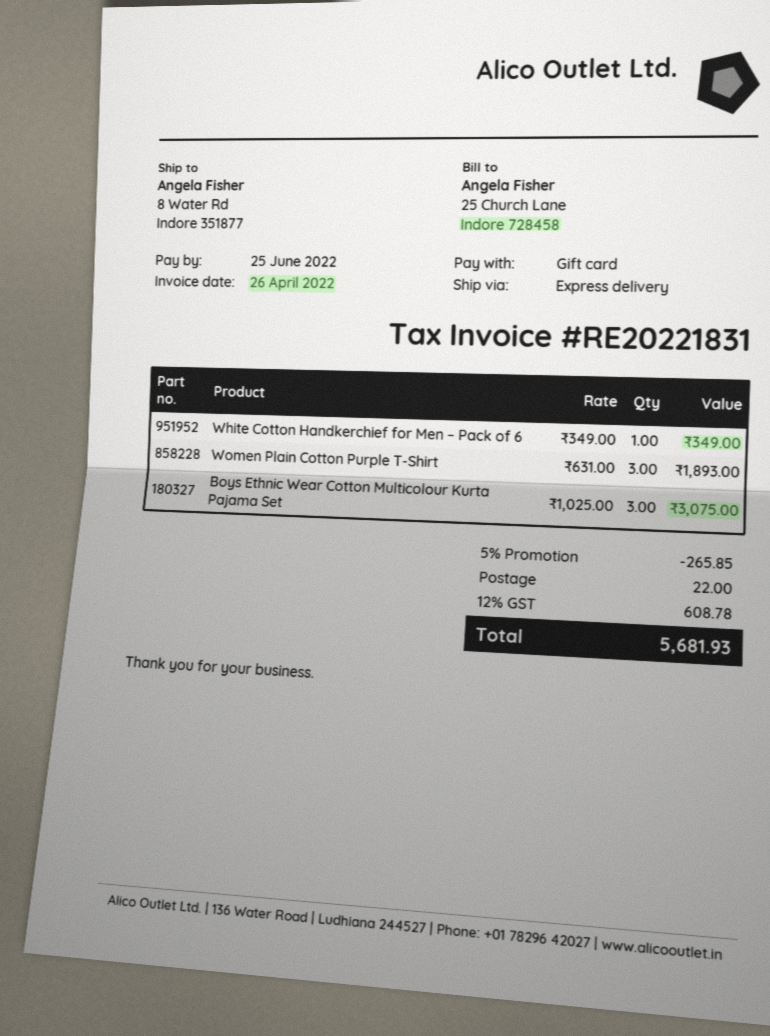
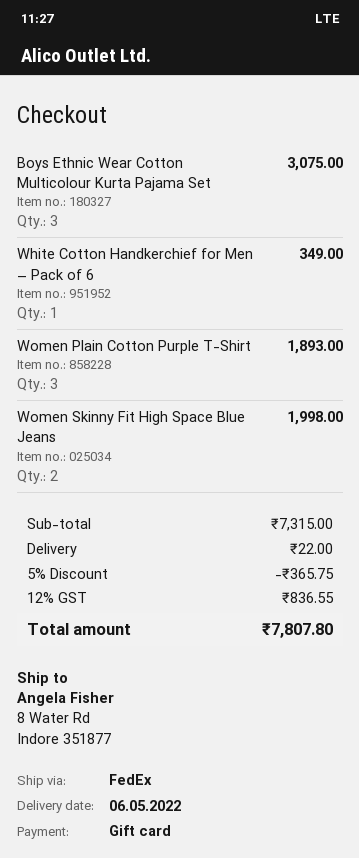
shipping method: express -> FedEx
Women Skinny Fit High Space Blue Jeans: none -> 2 for 1998.00
discount: 5% = 265.85 -> 5% = 365.75
tax: 12% = 608.78 -> 12% = 836.55
total: 5681.93 -> 7807.80

